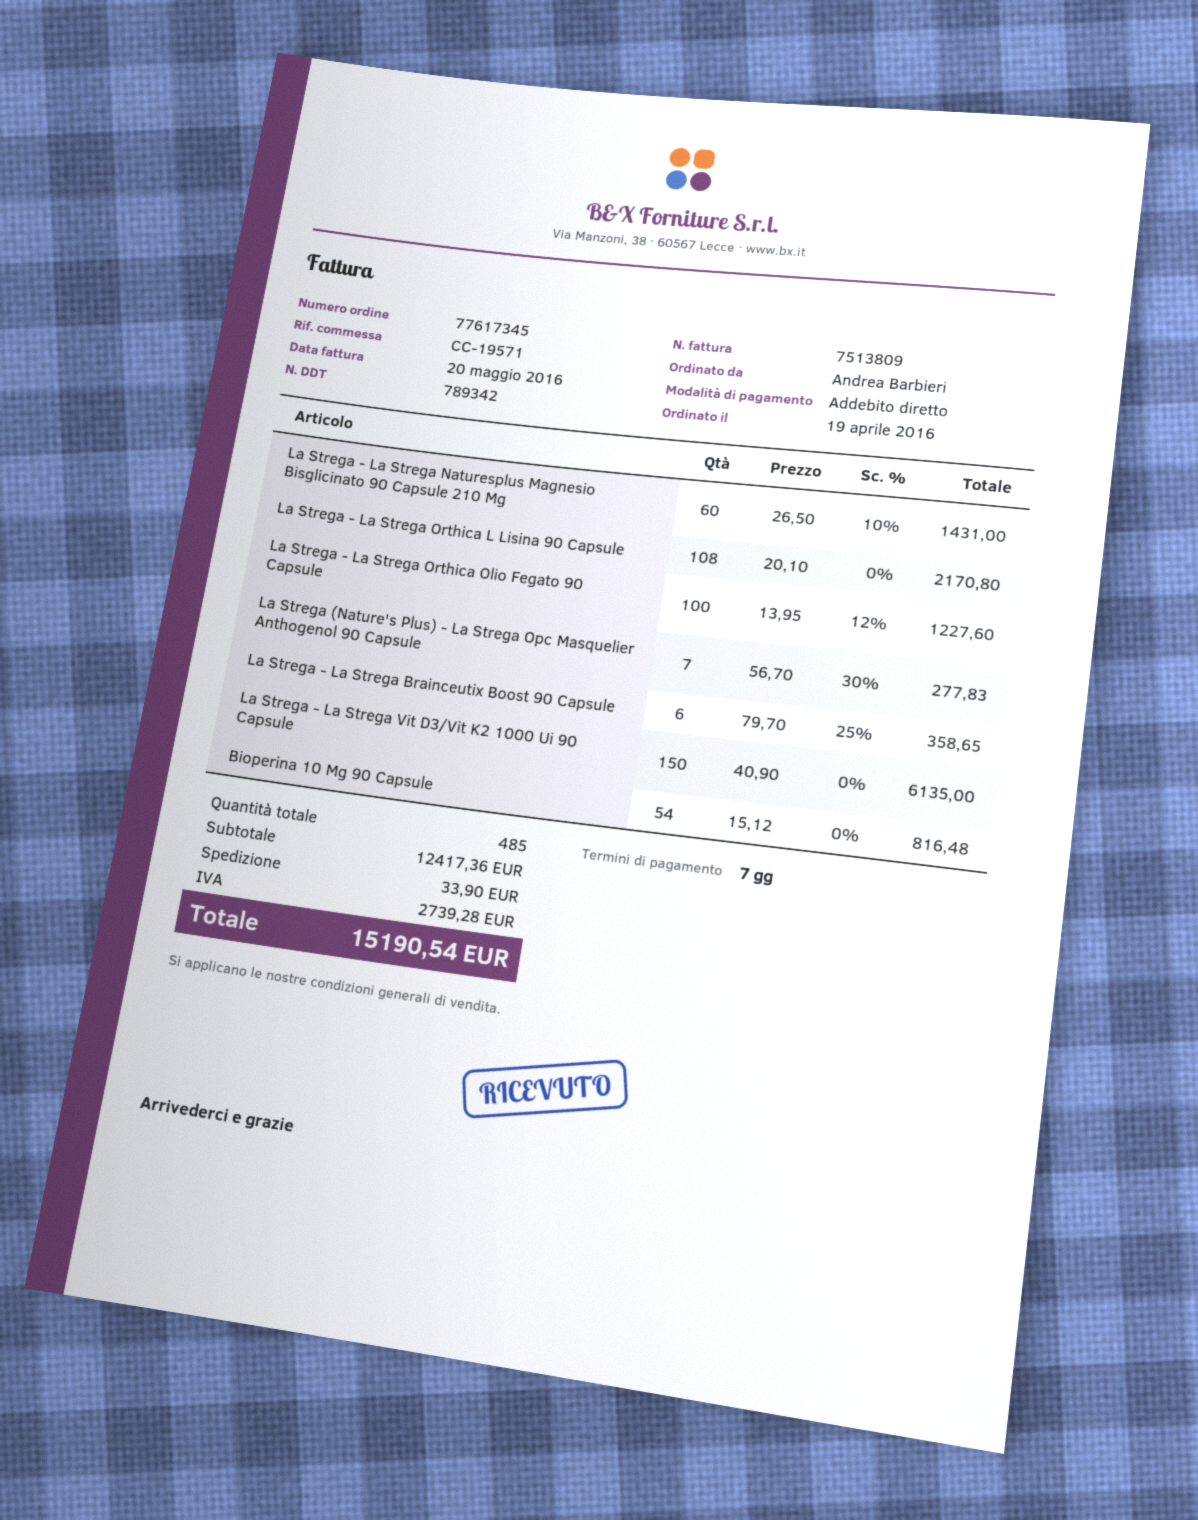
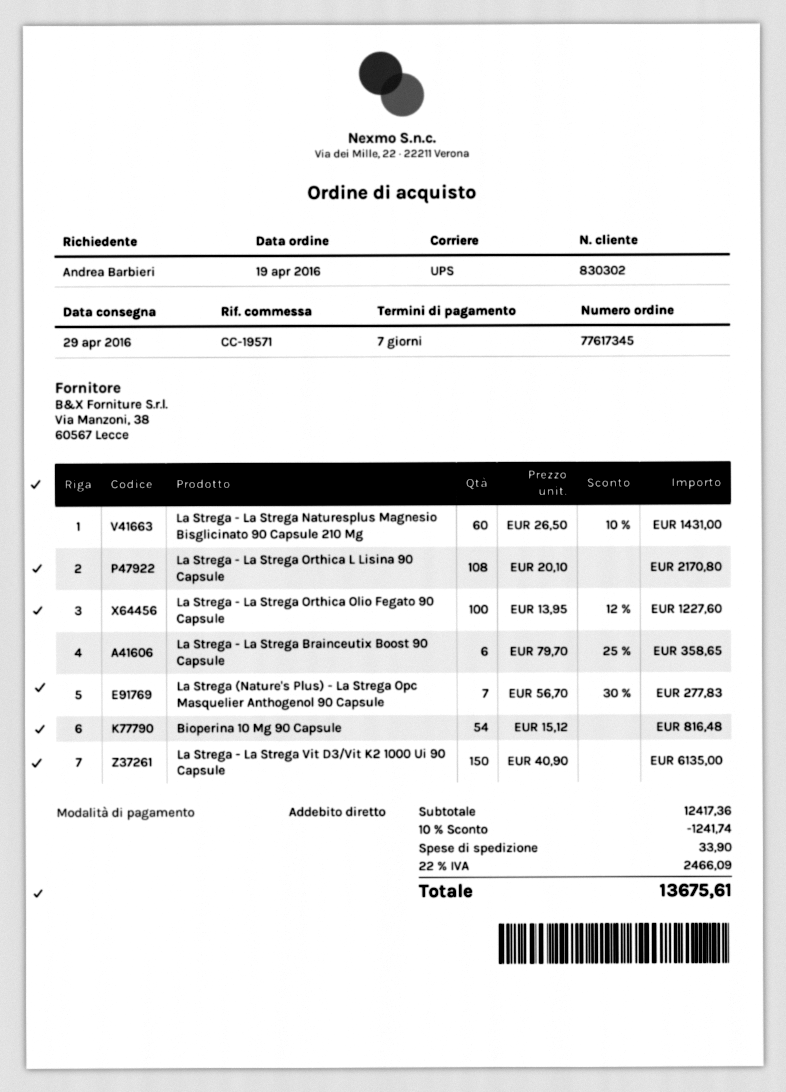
discount: none -> 10% = 1241.74
tax: 2739.28 -> 2466.09
total: 15190.54 -> 13675.61

